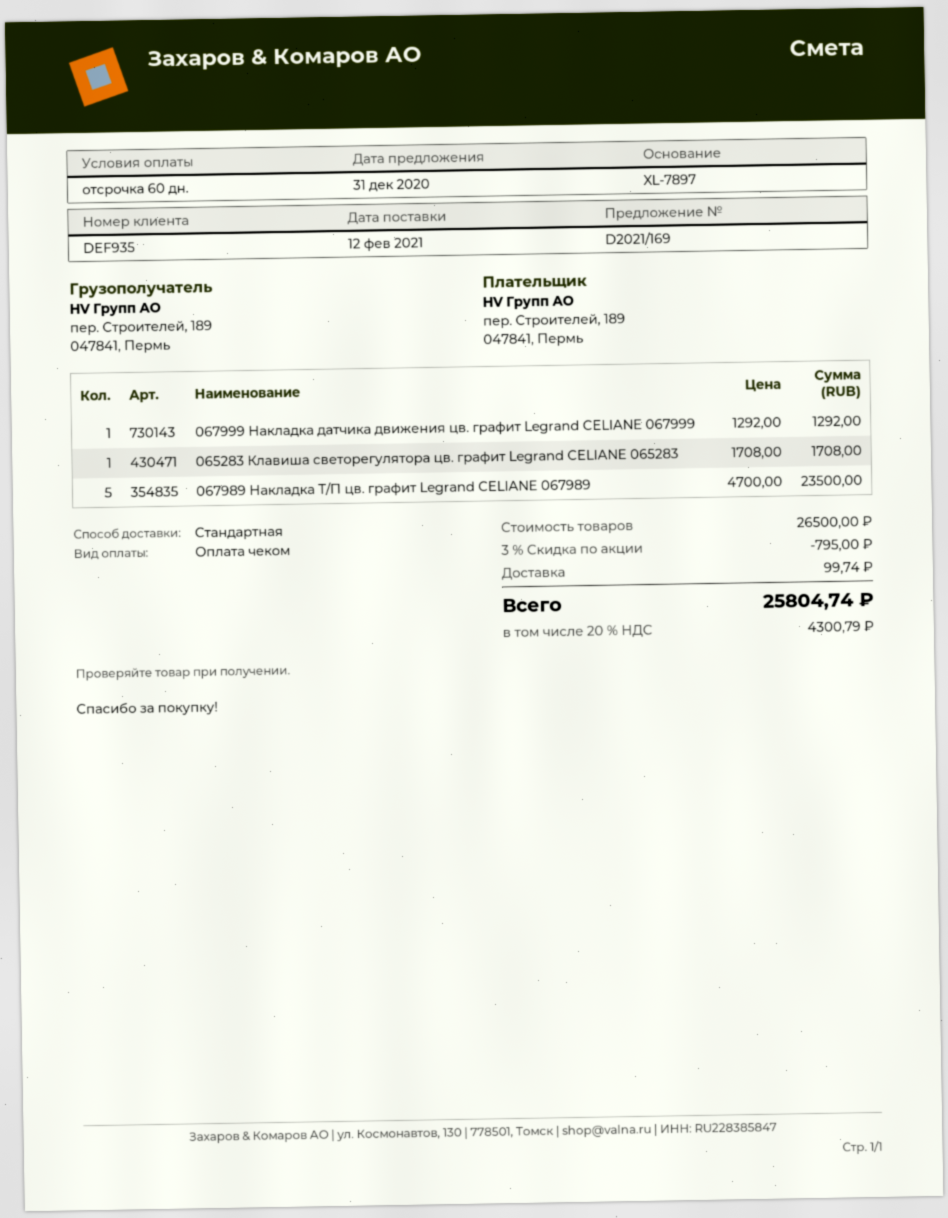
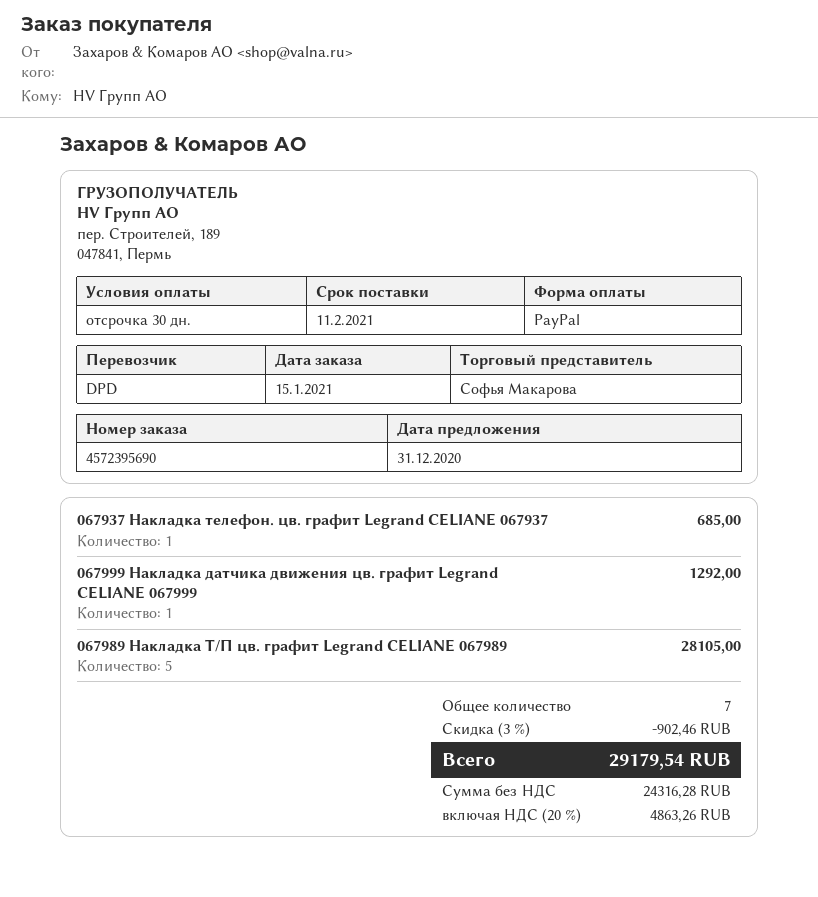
delivery date: 2021-02-12 -> 2021-02-11
payment terms: 60 days -> 30 days
payment method: cheque -> PayPal
shipping method: standard -> DPD
065283 Клавиша светорегулятора цв. графит Legrand CELIANE 065283: 1 for 1708.00 -> none
067989 Накладка Т/П цв. графит Legrand CELIANE 067989: 5 for 23500.00 -> 5 for 28105.00
067937 Накладка телефон. цв. графит Legrand CELIANE 067937: none -> 1 for 685.00
discount: 3% = 795.00 -> 3% = 902.46
shipping: 99.74 -> none
tax: 20% = 4300.79 -> 20% = 4863.26
total: 25804.74 -> 29179.54

